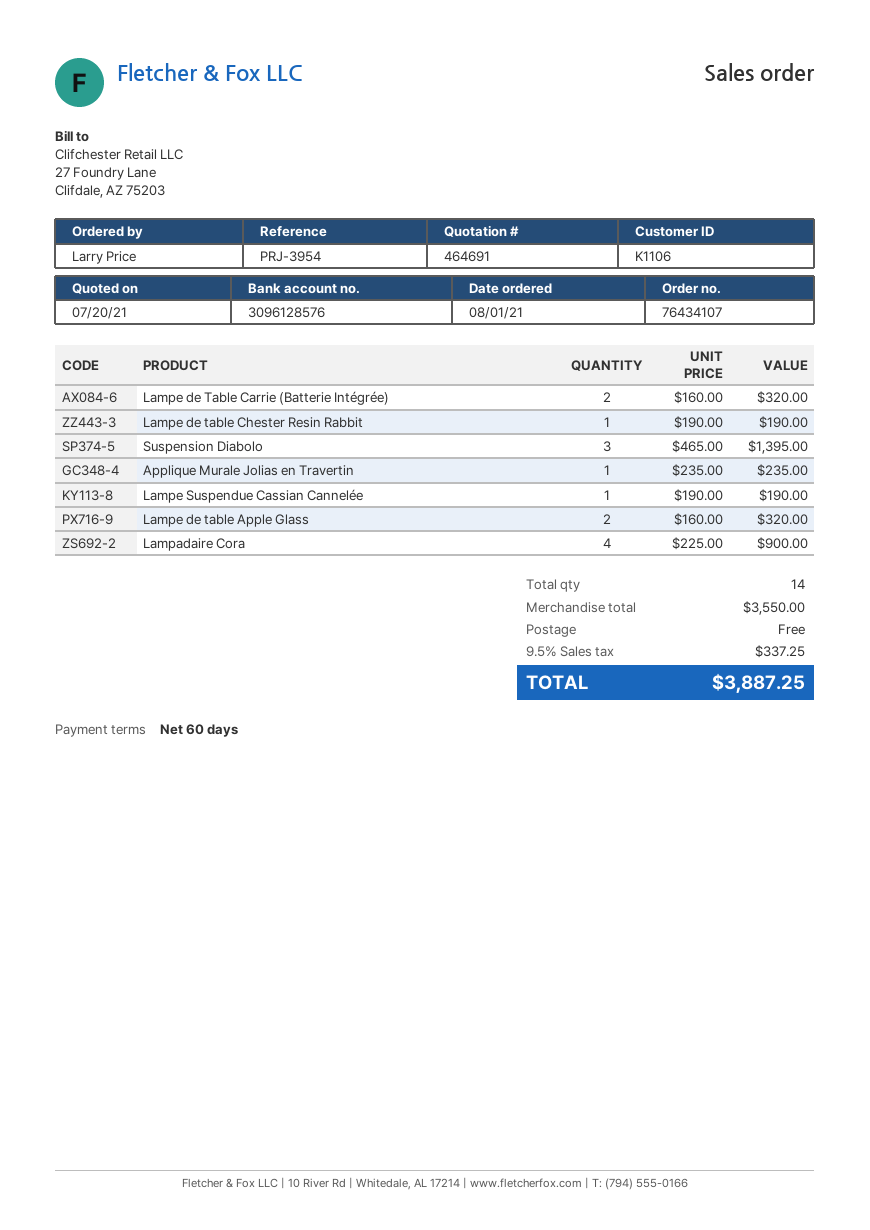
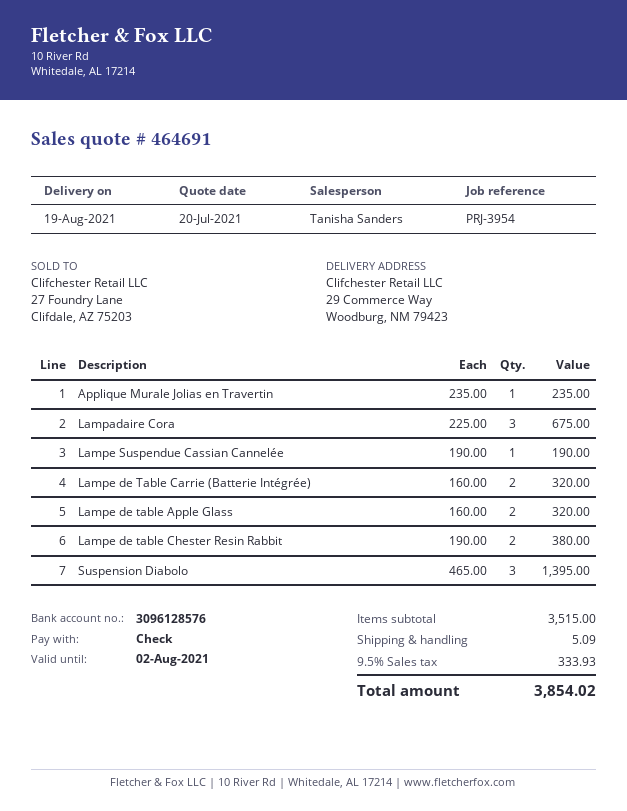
Lampe de table Chester Resin Rabbit: 1 x 190.00 = 190.00 -> 2 x 190.00 = 380.00
Lampadaire Cora: 4 x 225.00 = 900.00 -> 3 x 225.00 = 675.00
subtotal: 3550.00 -> 3515.00
shipping: 0.00 -> 5.09
tax: 9.5% = 337.25 -> 9.5% = 333.93
total: 3887.25 -> 3854.02

